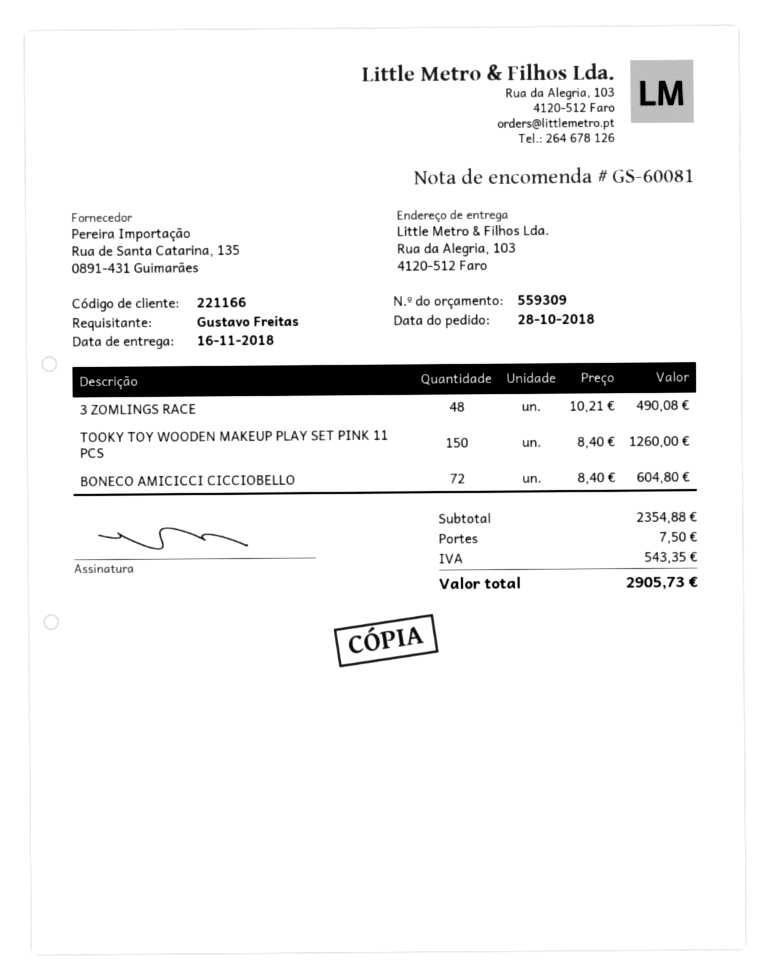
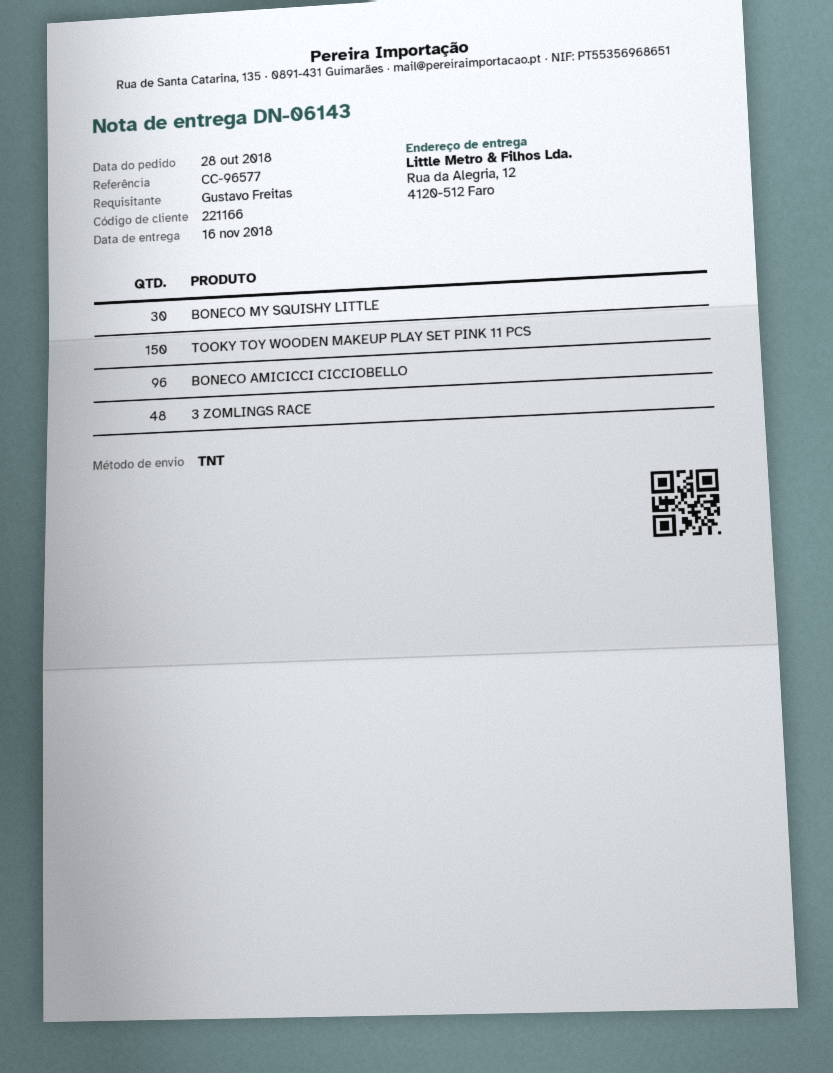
ship to: Rua da Alegria, 103, 4120-512 Faro -> Rua da Alegria, 12, 4120-512 Faro
BONECO AMICICCI CICCIOBELLO: 72 -> 96
BONECO MY SQUISHY LITTLE: none -> 30

